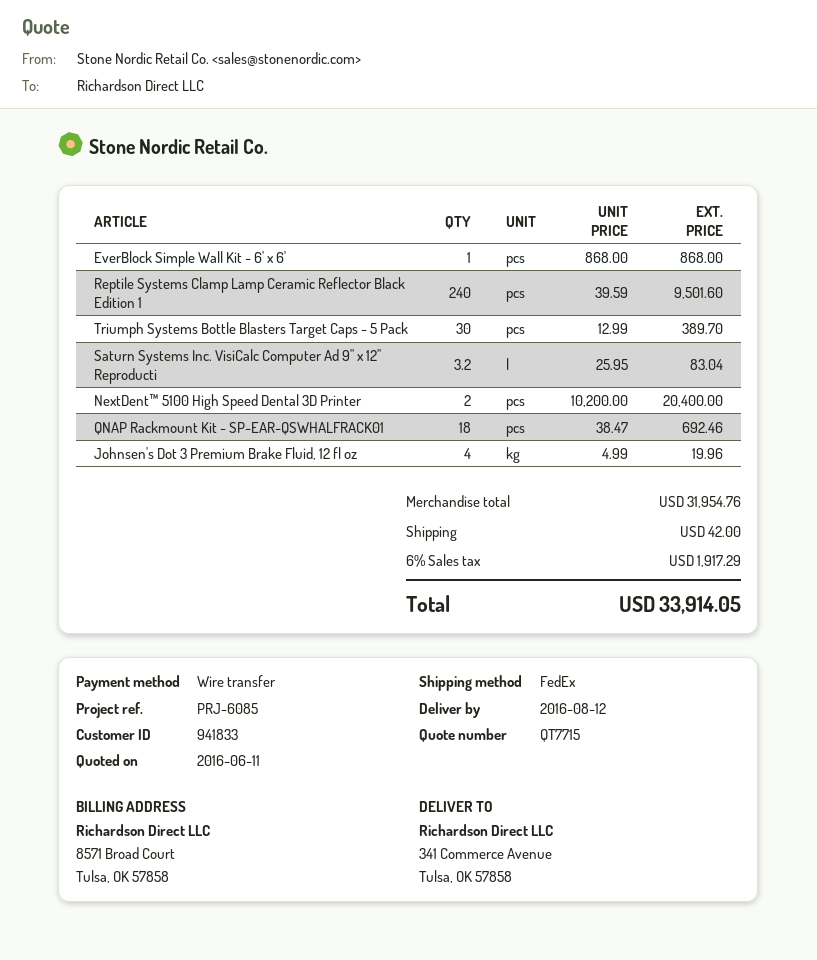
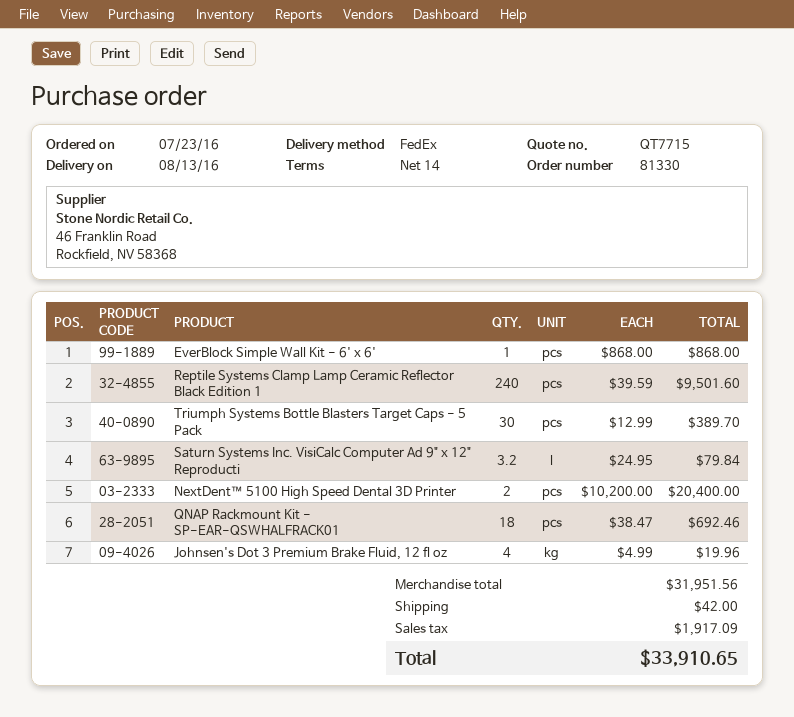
delivery date: 2016-08-12 -> 2016-08-13
Saturn Systems Inc. VisiCalc Computer Ad 9" x 12" Reproducti: 3.2 x 25.95 = 83.04 -> 3.2 x 24.95 = 79.84
subtotal: 31954.76 -> 31951.56
tax: 1917.29 -> 1917.09
total: 33914.05 -> 33910.65

